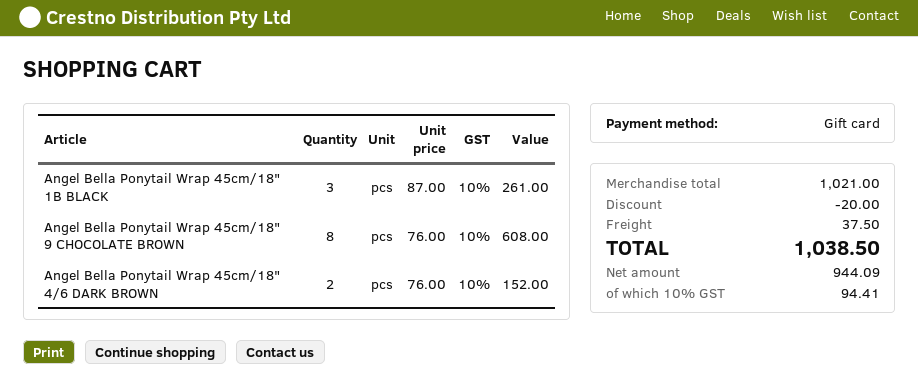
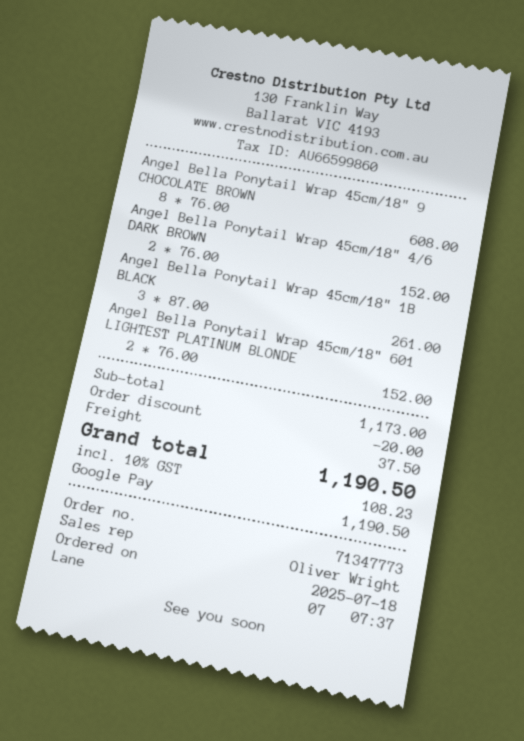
payment method: gift card -> Google Pay
Angel Bella Ponytail Wrap 45cm/18" 601 LIGHTEST PLATINUM BLONDE: none -> 2 x 76.00 = 152.00
subtotal: 1021.00 -> 1173.00
tax: 10% = 94.41 -> 10% = 108.23
total: 1038.50 -> 1190.50

